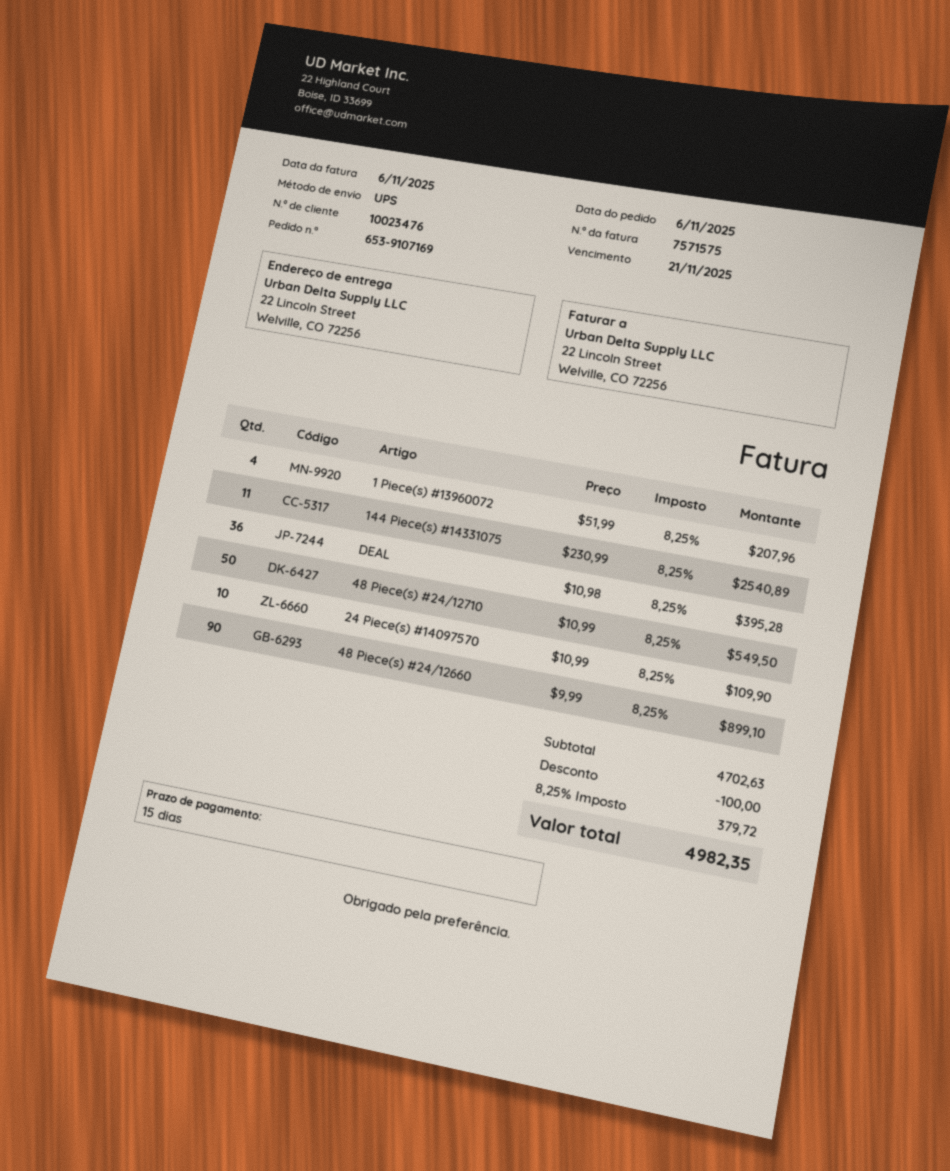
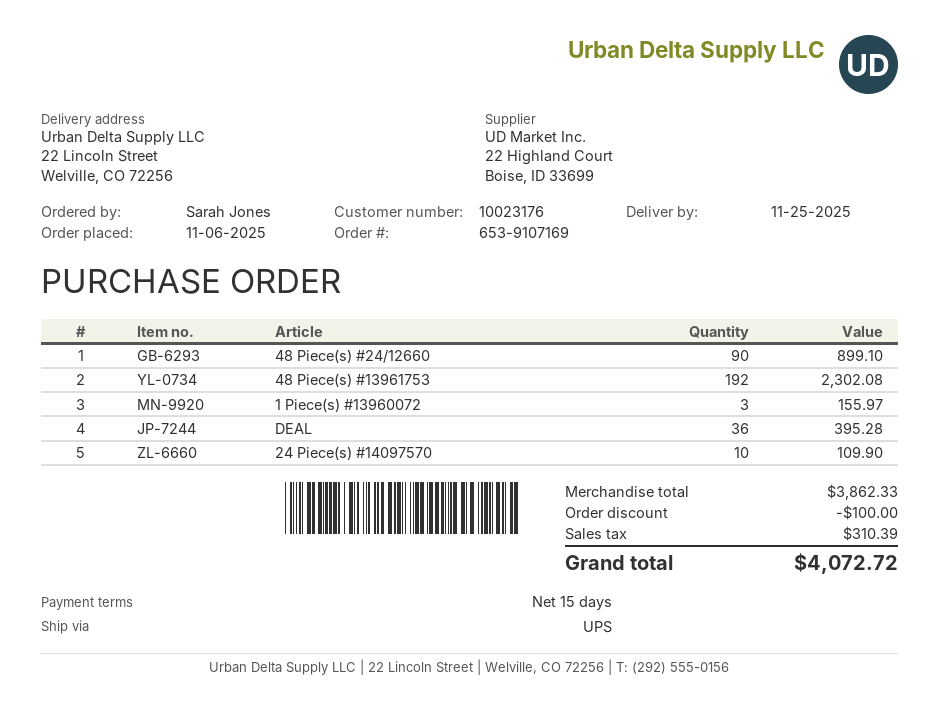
customer number: 10023476 -> 10023176
1 Piece(s) #13960072: 4 for 207.96 -> 3 for 155.97
144 Piece(s) #14331075: 11 for 2540.89 -> none
48 Piece(s) #24/12710: 50 for 549.50 -> none
48 Piece(s) #13961753: none -> 192 for 2302.08
subtotal: 4702.63 -> 3862.33
tax: 379.72 -> 310.39
total: 4982.35 -> 4072.72

